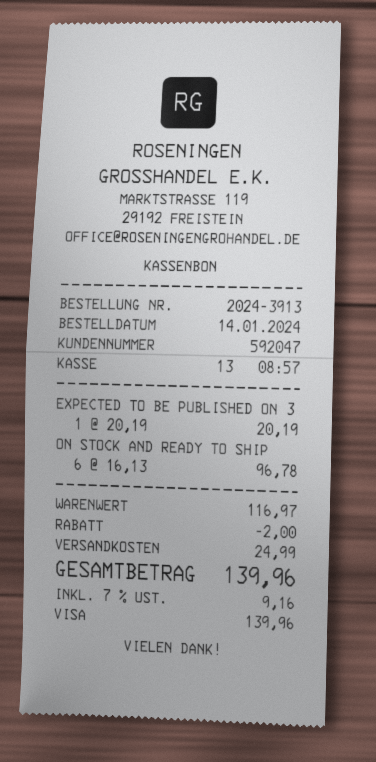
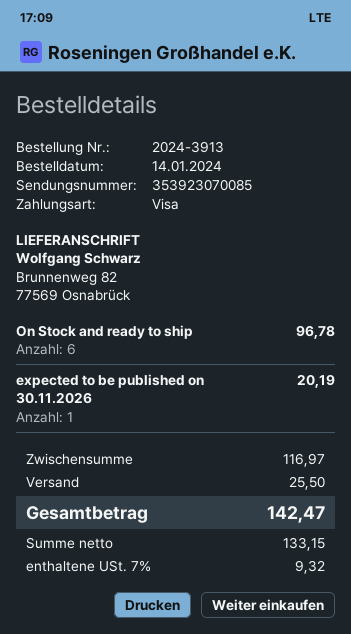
discount: 2.00 -> none
shipping: 24.99 -> 25.50
tax: 7% = 9.16 -> 7% = 9.32
total: 139.96 -> 142.47

